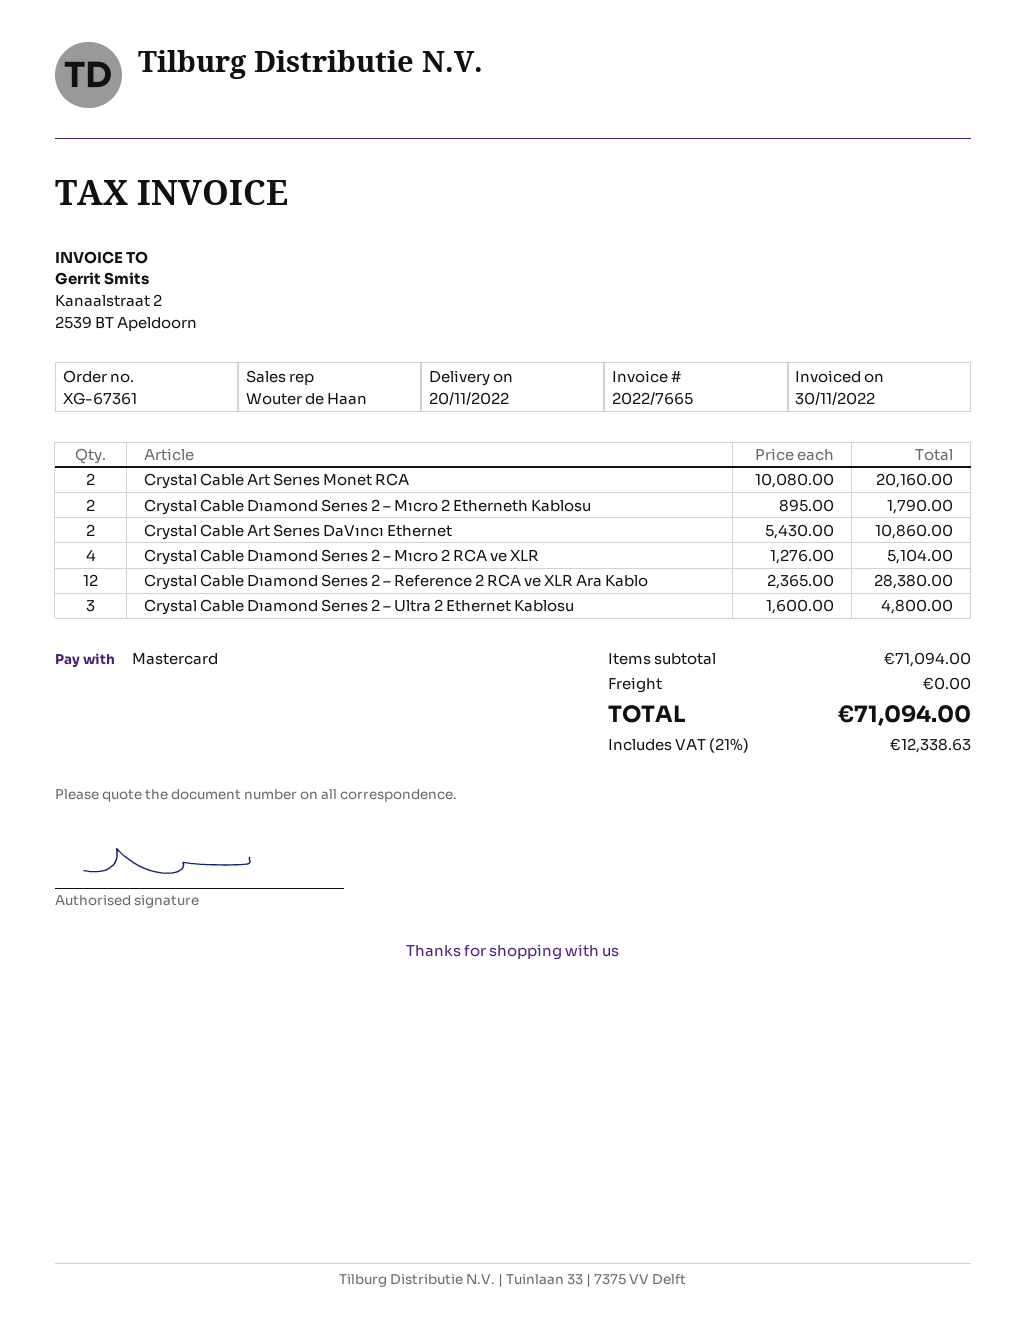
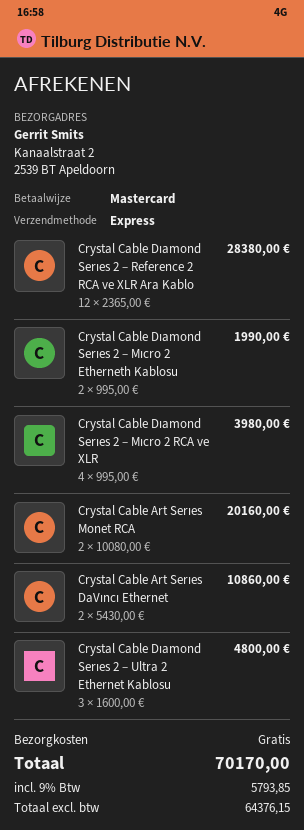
Crystal Cable Dıamond Serıes 2 – Mıcro 2 Etherneth Kablosu: 2 x 895.00 = 1790.00 -> 2 x 995.00 = 1990.00
Crystal Cable Dıamond Serıes 2 – Mıcro 2 RCA ve XLR: 4 x 1276.00 = 5104.00 -> 4 x 995.00 = 3980.00
tax: 21% = 12338.63 -> 9% = 5793.85
total: 71094.00 -> 70170.00

